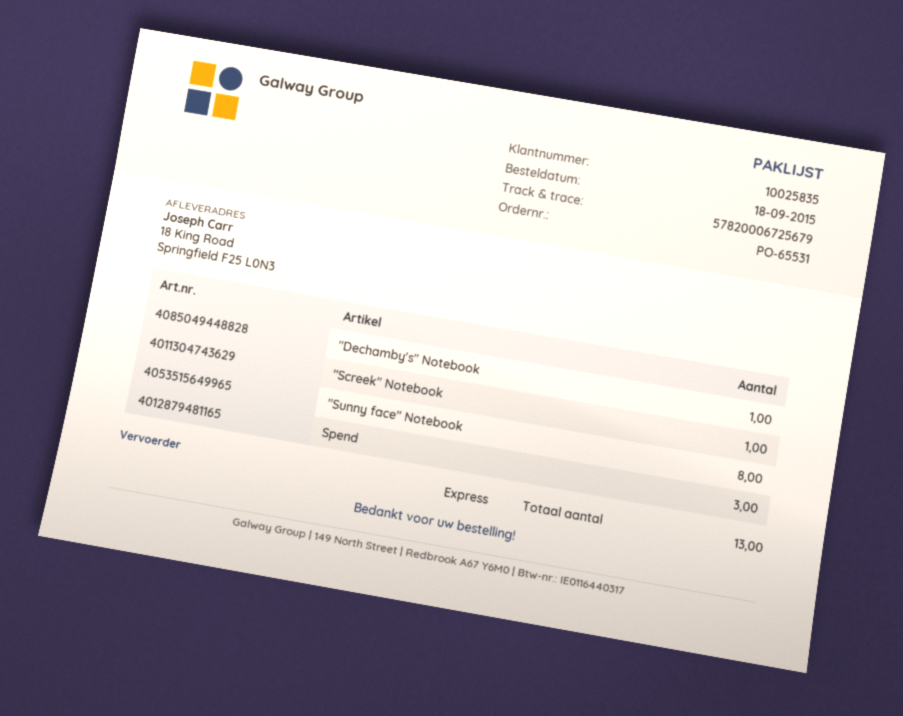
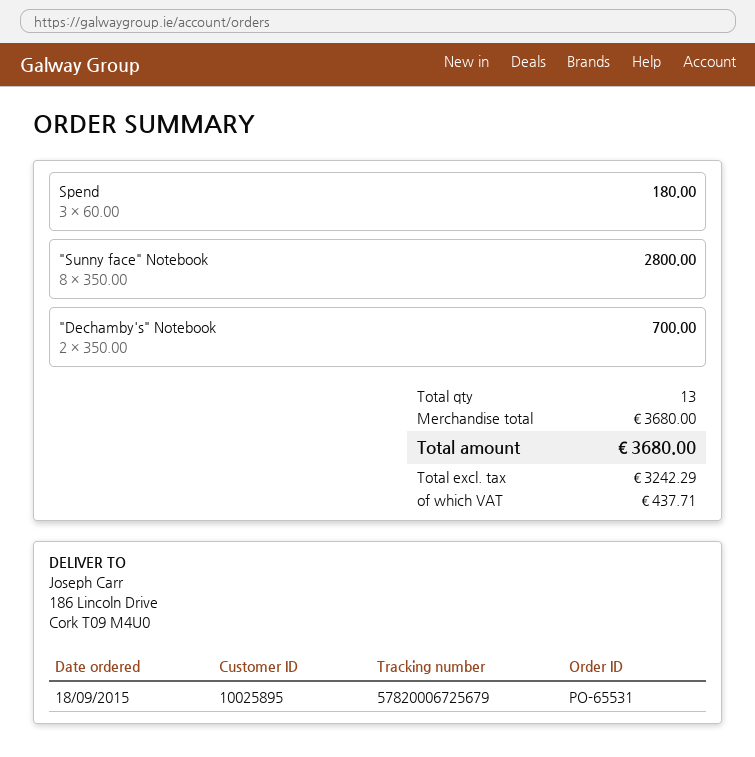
customer number: 10025835 -> 10025895
ship to: 18 King Road, Springfield F25 L0N3 -> 186 Lincoln Drive, Cork T09 M4U0
"Dechamby's" Notebook: 1 -> 2
"Screek" Notebook: 1 -> none

